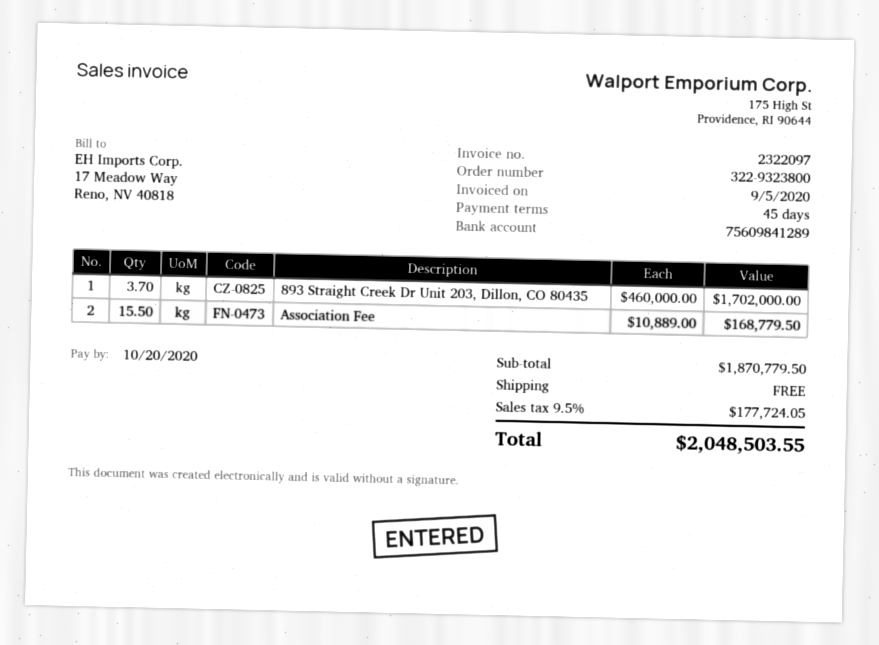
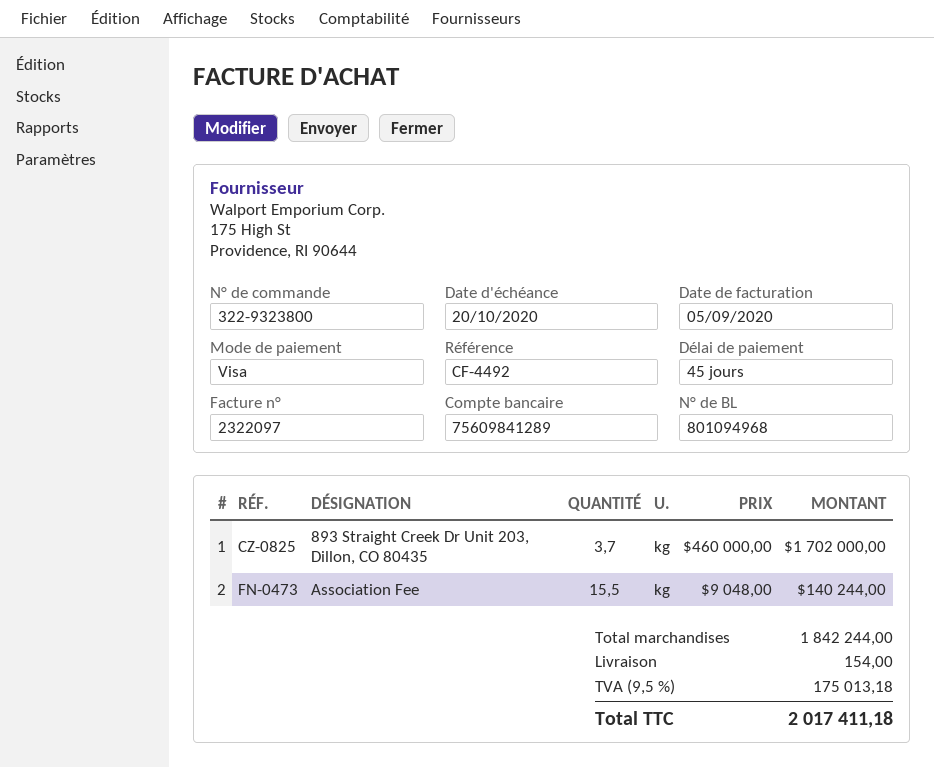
Association Fee: 15.5 x 10889.00 = 168779.50 -> 15.5 x 9048.00 = 140244.00
subtotal: 1870779.50 -> 1842244.00
shipping: 0.00 -> 154.00
tax: 9.5% = 177724.05 -> 9.5% = 175013.18
total: 2048503.55 -> 2017411.18

